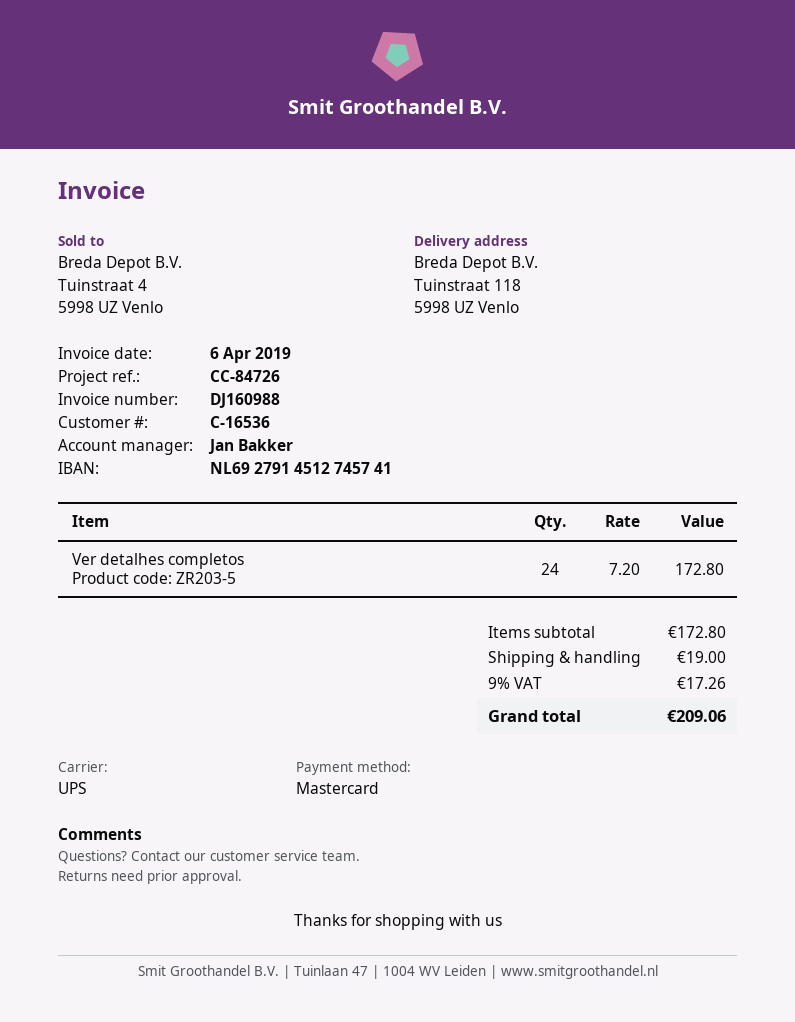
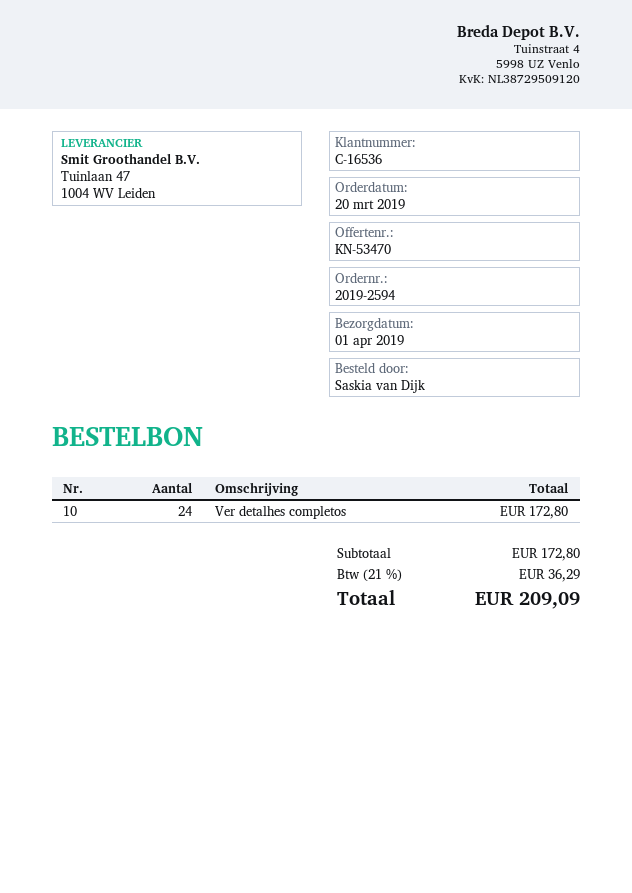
shipping: 19.00 -> none
tax: 9% = 17.26 -> 21% = 36.29
total: 209.06 -> 209.09

